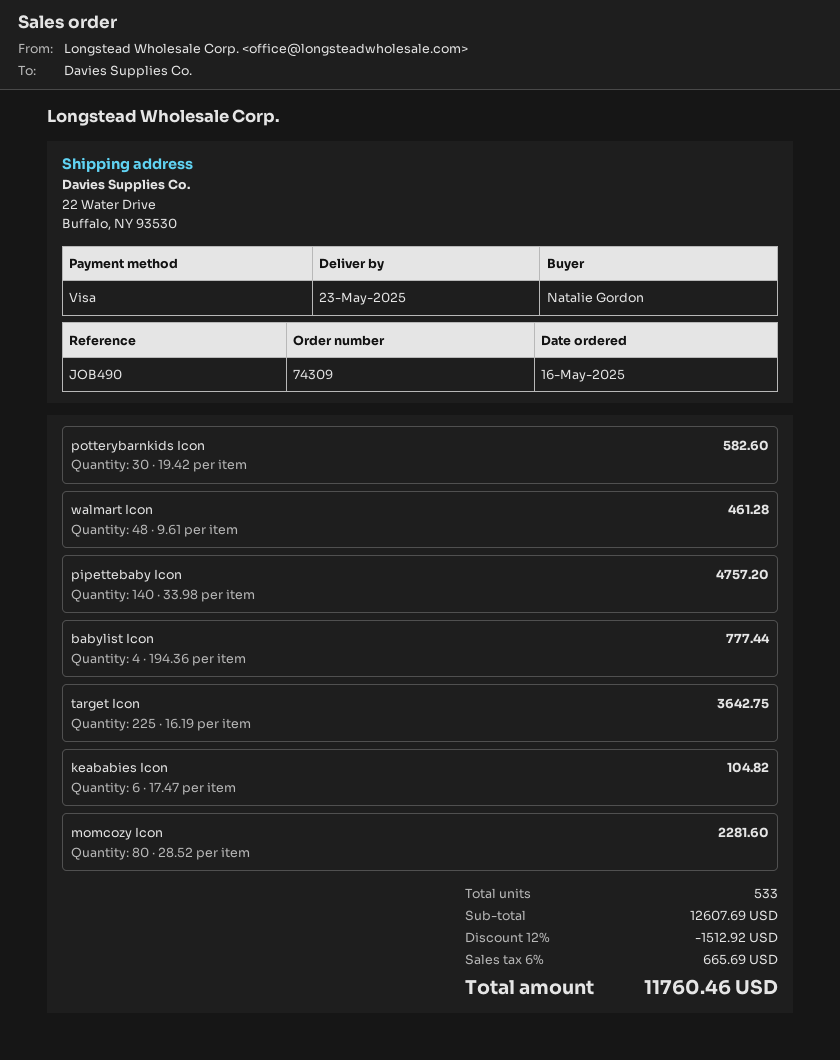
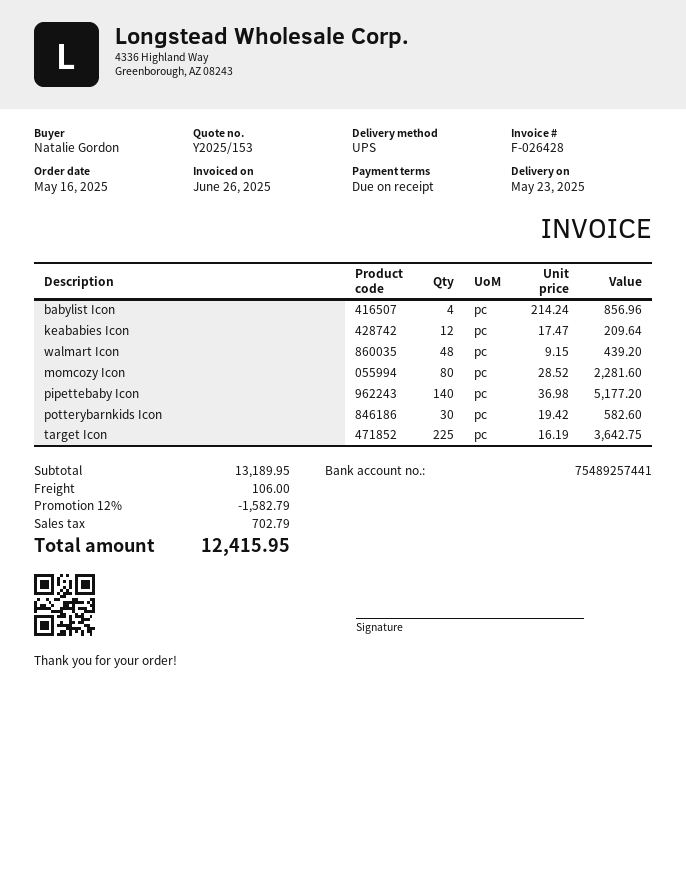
walmart Icon: 48 x 9.61 = 461.28 -> 48 x 9.15 = 439.20
pipettebaby Icon: 140 x 33.98 = 4757.20 -> 140 x 36.98 = 5177.20
babylist Icon: 4 x 194.36 = 777.44 -> 4 x 214.24 = 856.96
keababies Icon: 6 x 17.47 = 104.82 -> 12 x 17.47 = 209.64
subtotal: 12607.69 -> 13189.95
discount: 12% = 1512.92 -> 12% = 1582.79
shipping: none -> 106.00
tax: 665.69 -> 702.79
total: 11760.46 -> 12415.95

